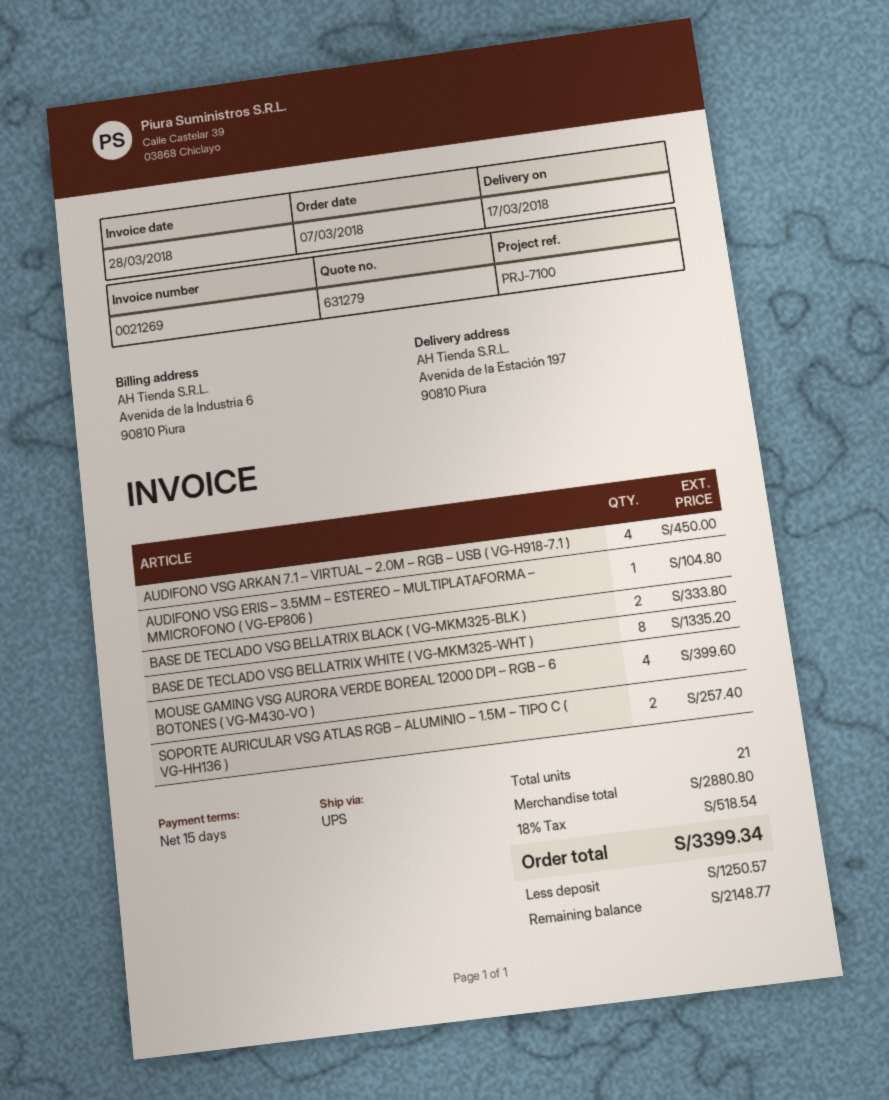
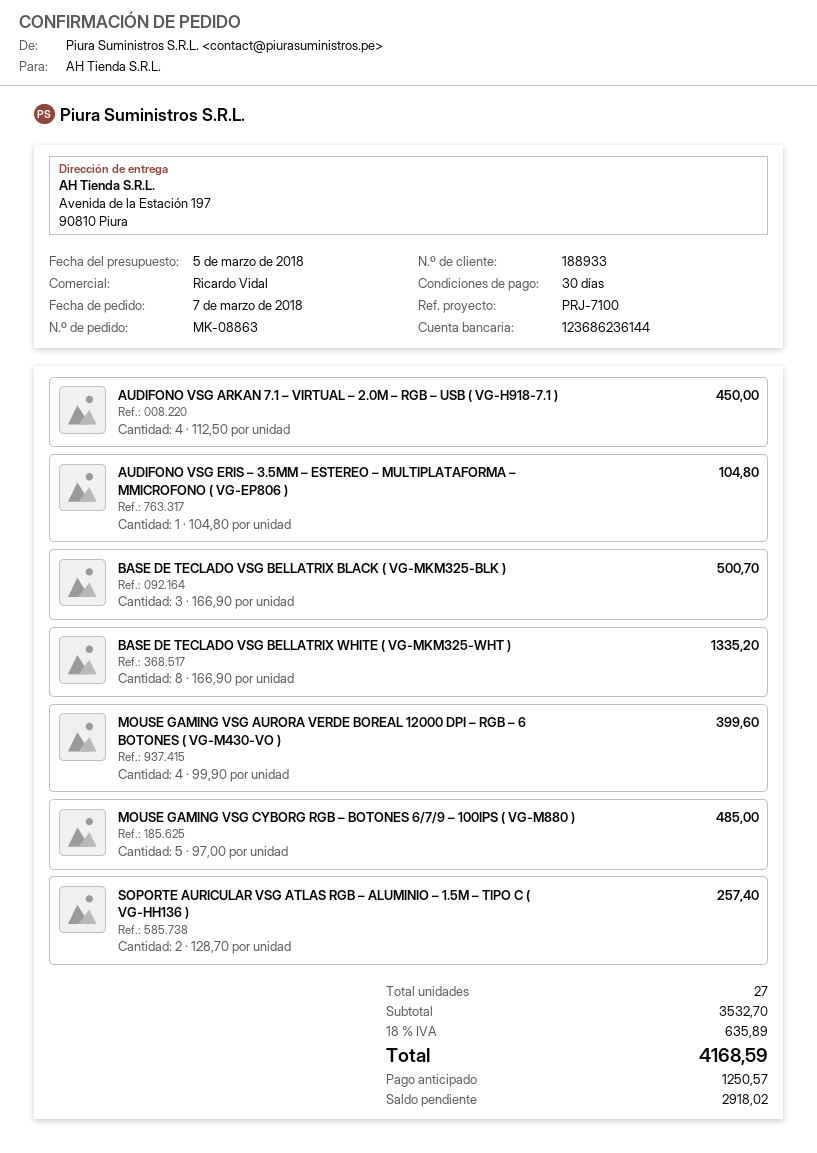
payment terms: 15 days -> 30 days
BASE DE TECLADO VSG BELLATRIX BLACK ( VG-MKM325-BLK ): 2 for 333.80 -> 3 for 500.70
MOUSE GAMING VSG CYBORG RGB – BOTONES 6/7/9 – 100IPS ( VG-M880 ): none -> 5 for 485.00
total quantity: 21 -> 27
subtotal: 2880.80 -> 3532.70
tax: 18% = 518.54 -> 18% = 635.89
total: 3399.34 -> 4168.59
balance: 2148.77 -> 2918.02

